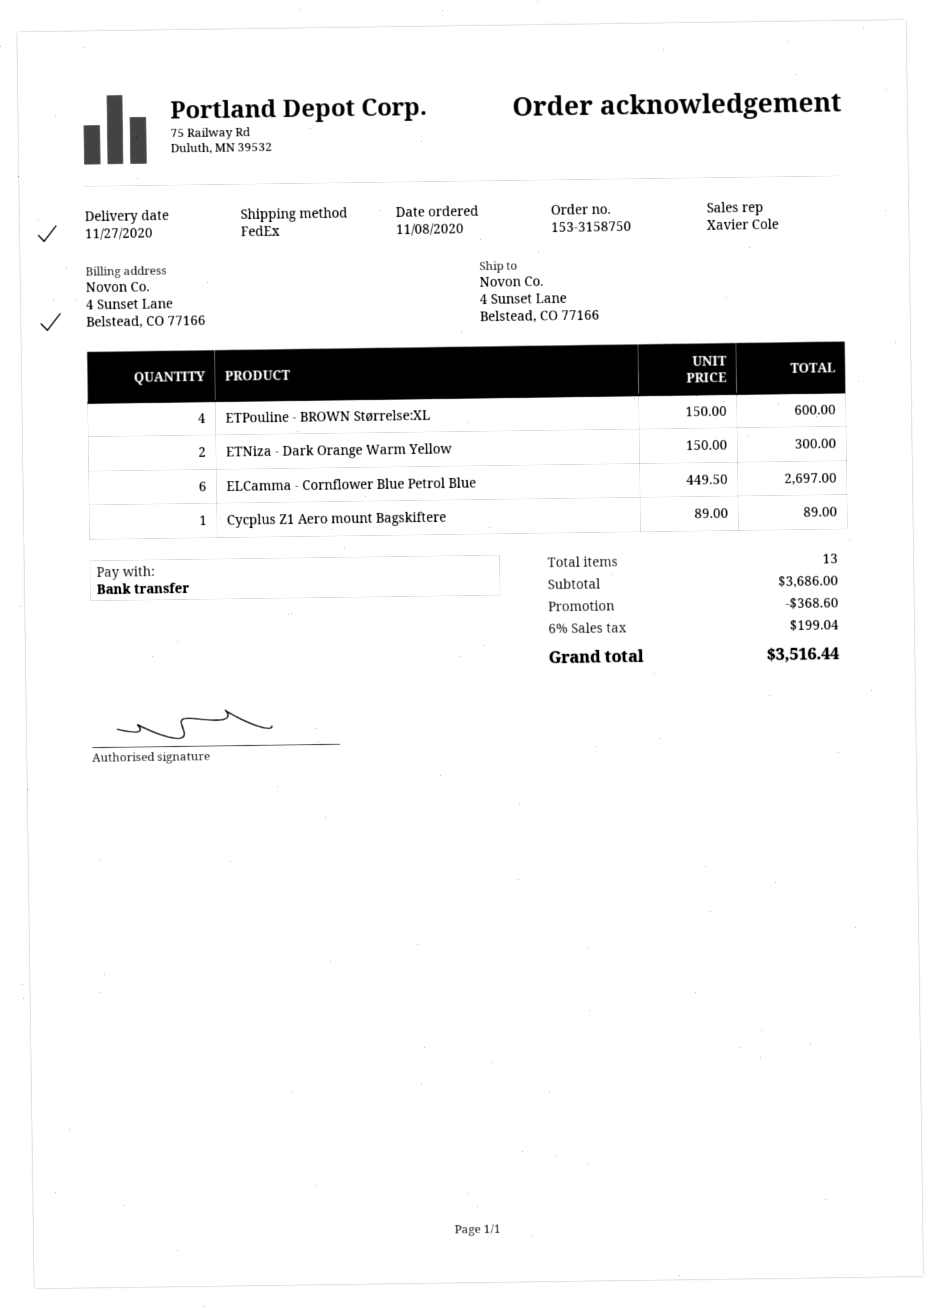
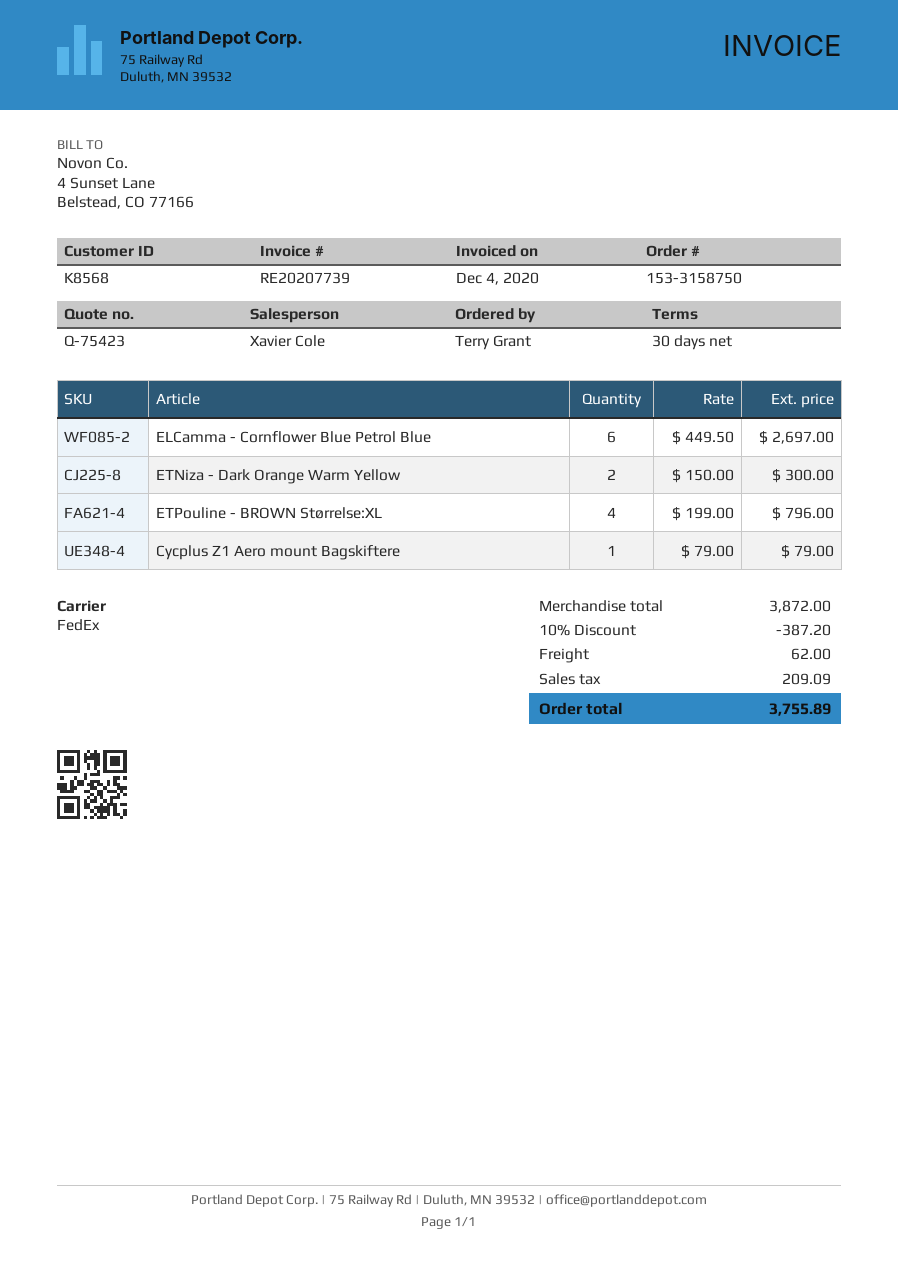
ETPouline - BROWN Størrelse:XL: 4 x 150.00 = 600.00 -> 4 x 199.00 = 796.00
Cycplus Z1 Aero mount Bagskiftere: 1 x 89.00 = 89.00 -> 1 x 79.00 = 79.00
subtotal: 3686.00 -> 3872.00
discount: 368.60 -> 387.20
shipping: none -> 62.00
tax: 199.04 -> 209.09
total: 3516.44 -> 3755.89

